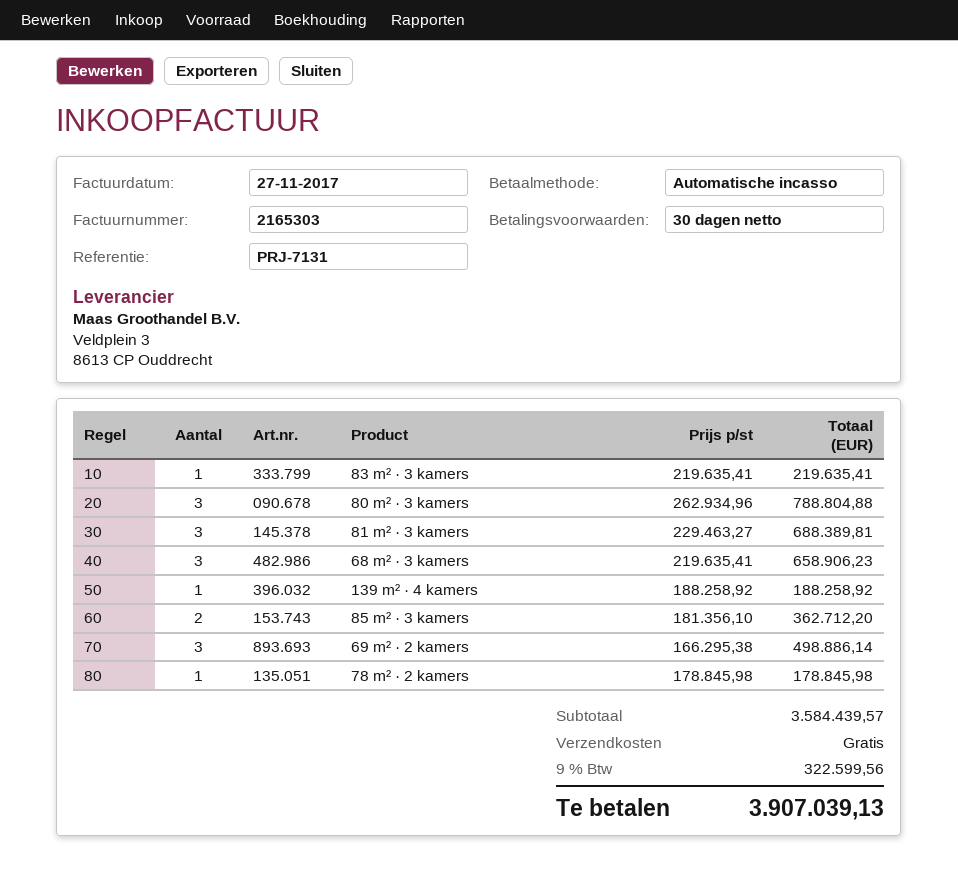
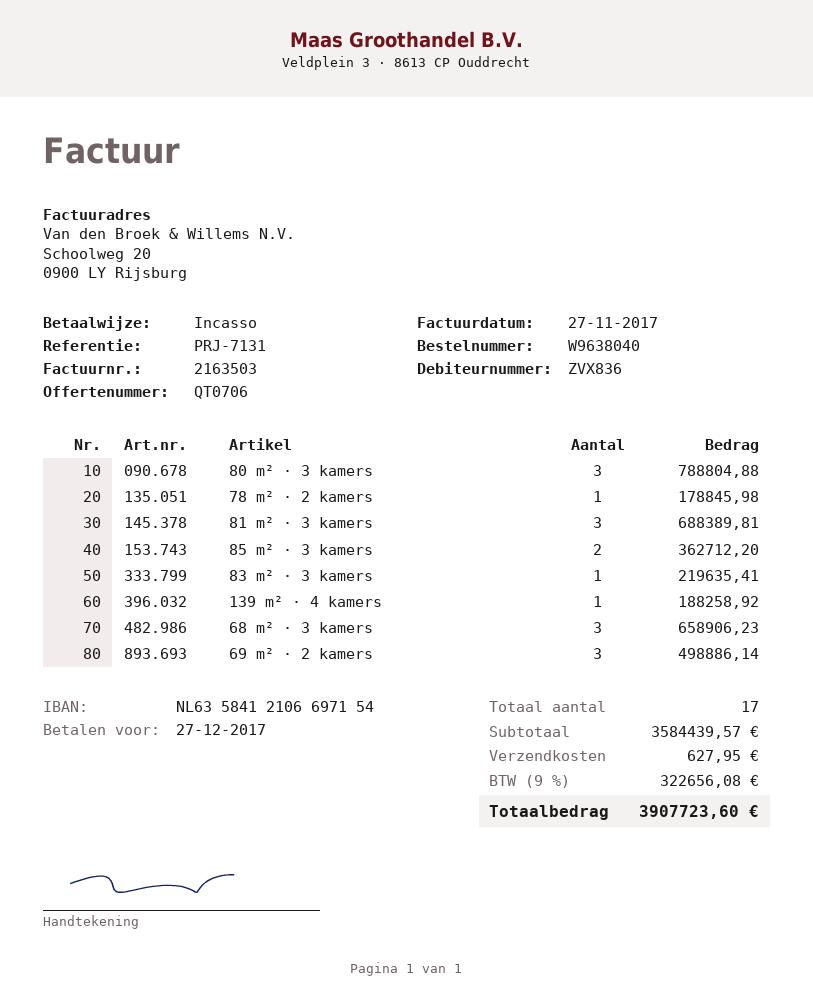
invoice number: 2165303 -> 2163503
shipping: 0.00 -> 627.95
tax: 9% = 322599.56 -> 9% = 322656.08
total: 3907039.13 -> 3907723.60

